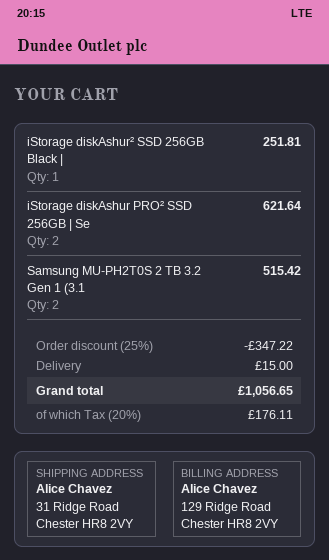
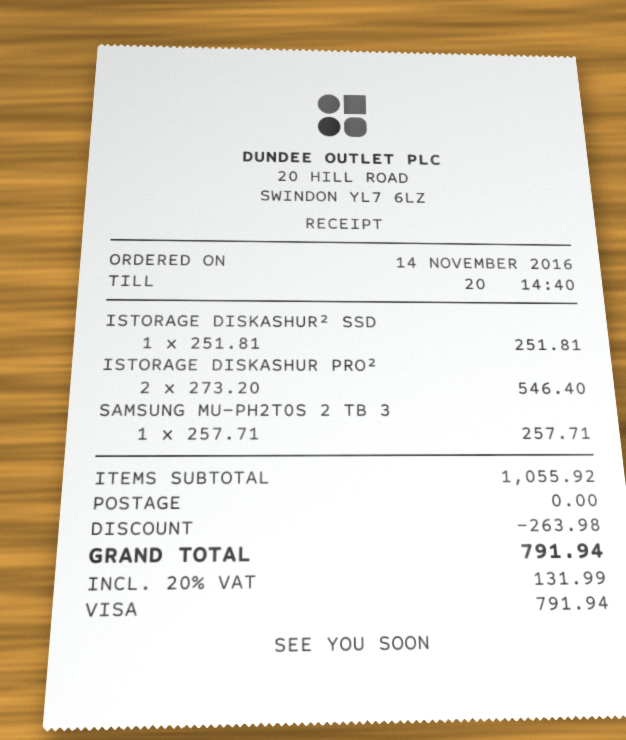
iStorage diskAshur PRO² SSD 256GB | Se: 2 for 621.64 -> 2 for 546.40
Samsung MU-PH2T0S 2 TB 3.2 Gen 1 (3.1: 2 for 515.42 -> 1 for 257.71
discount: 347.22 -> 263.98
shipping: 15.00 -> 0.00
tax: 20% = 176.11 -> 20% = 131.99
total: 1056.65 -> 791.94

